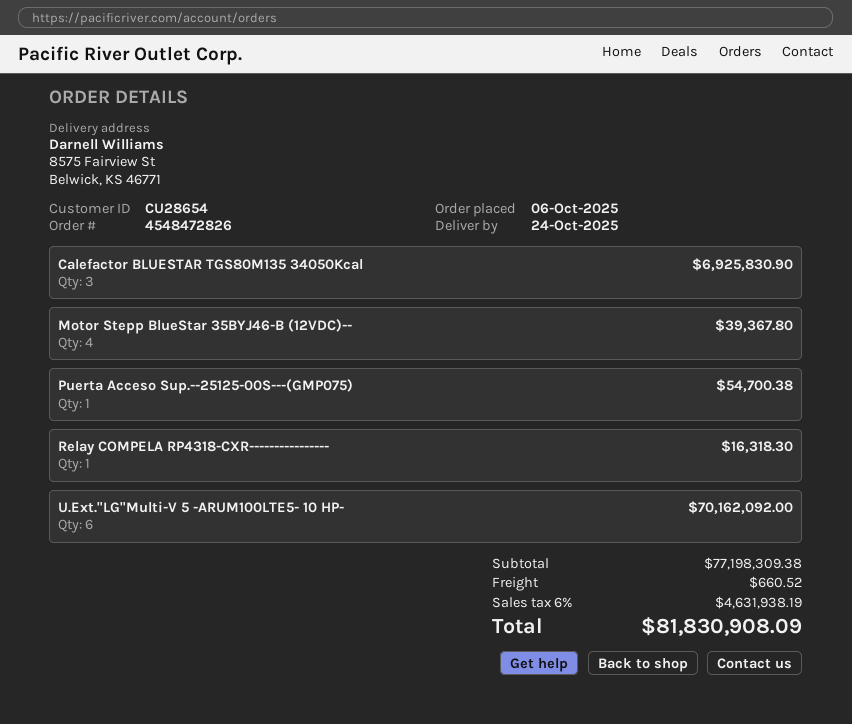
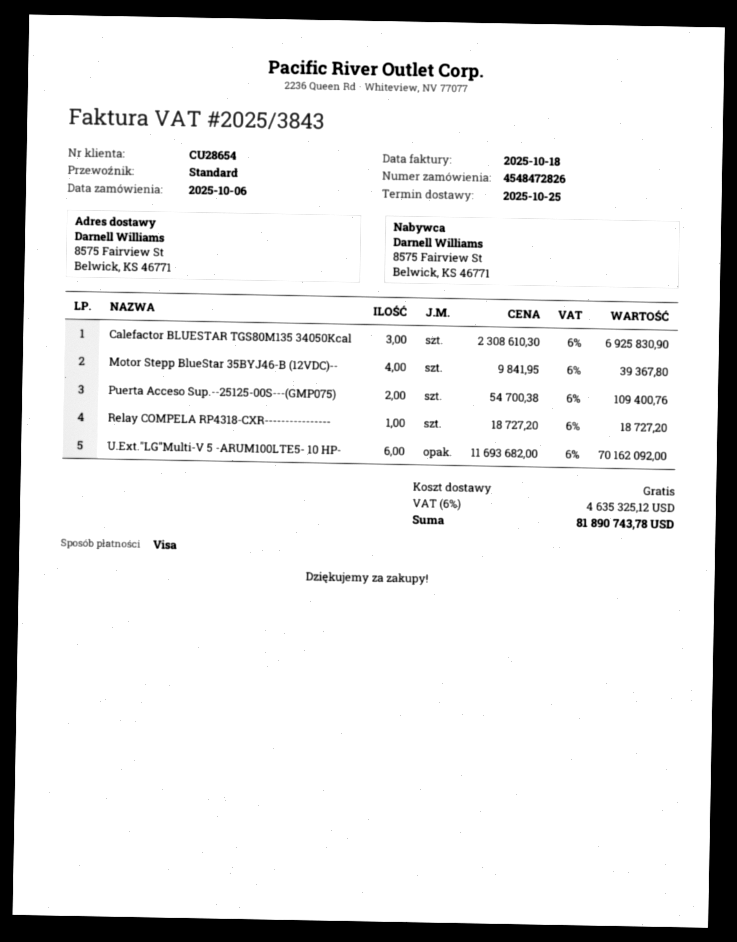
delivery date: 2025-10-24 -> 2025-10-25
Puerta Acceso Sup.--25125-00S---(GMP075): 1 for 54700.38 -> 2 for 109400.76
Relay COMPELA RP4318-CXR----------------: 1 for 16318.30 -> 1 for 18727.20
shipping: 660.52 -> 0.00
tax: 6% = 4631938.19 -> 6% = 4635325.12
total: 81830908.09 -> 81890743.78

